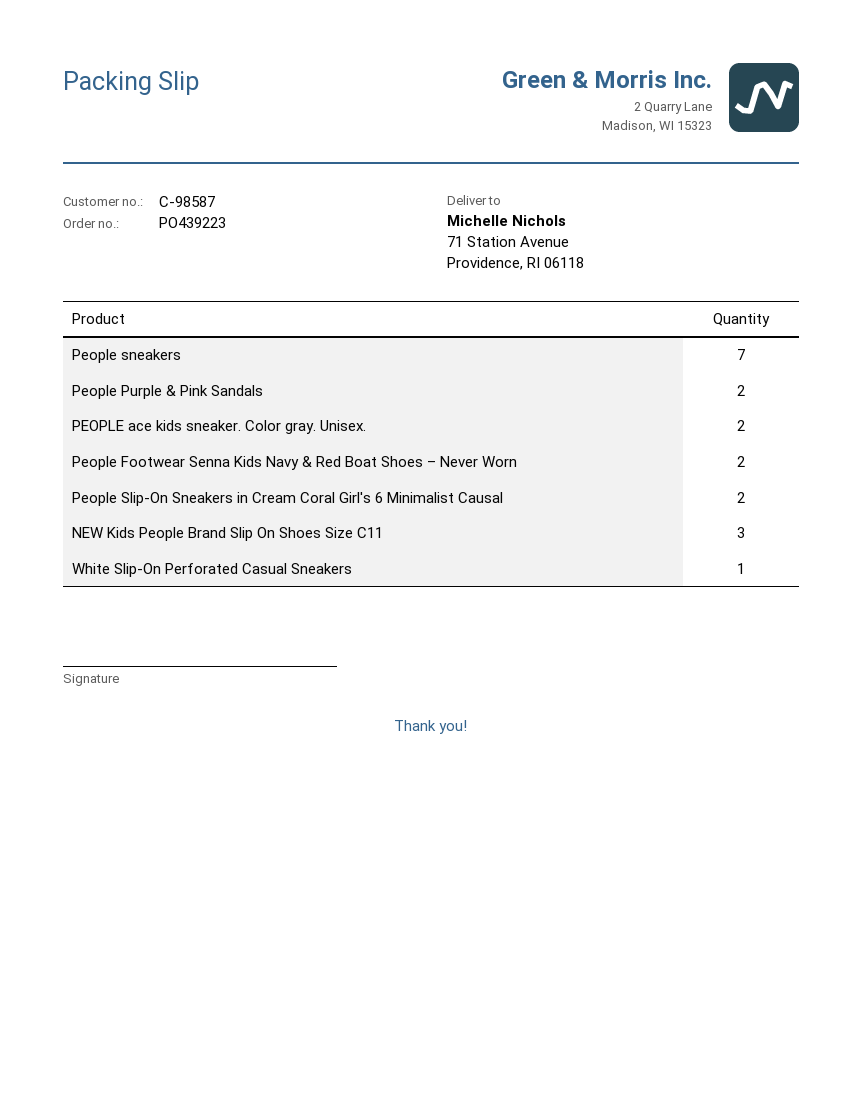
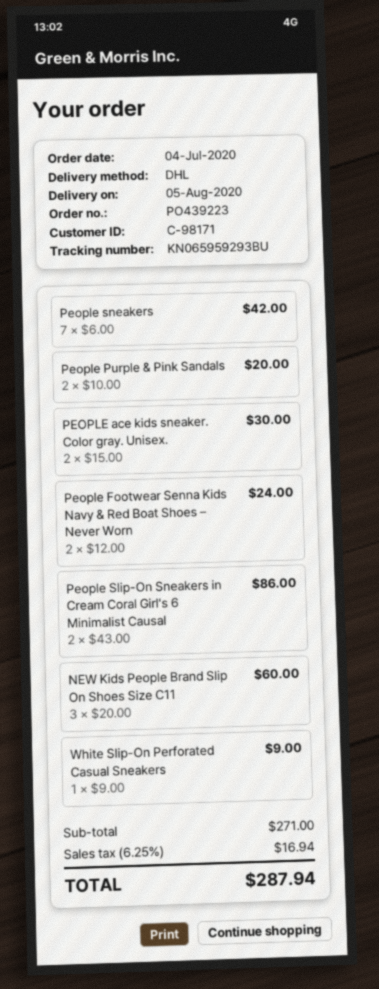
customer number: C-98587 -> C-98171

